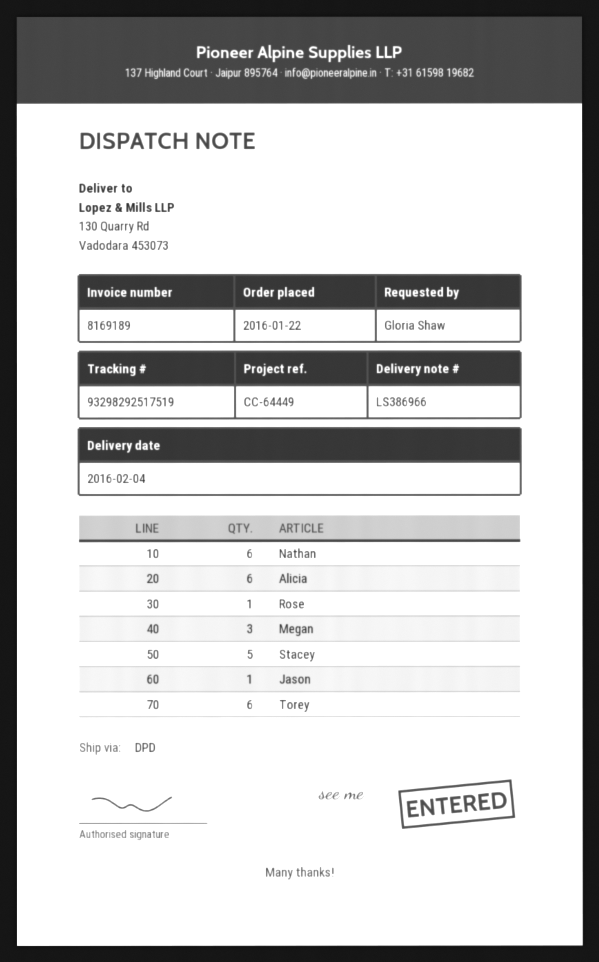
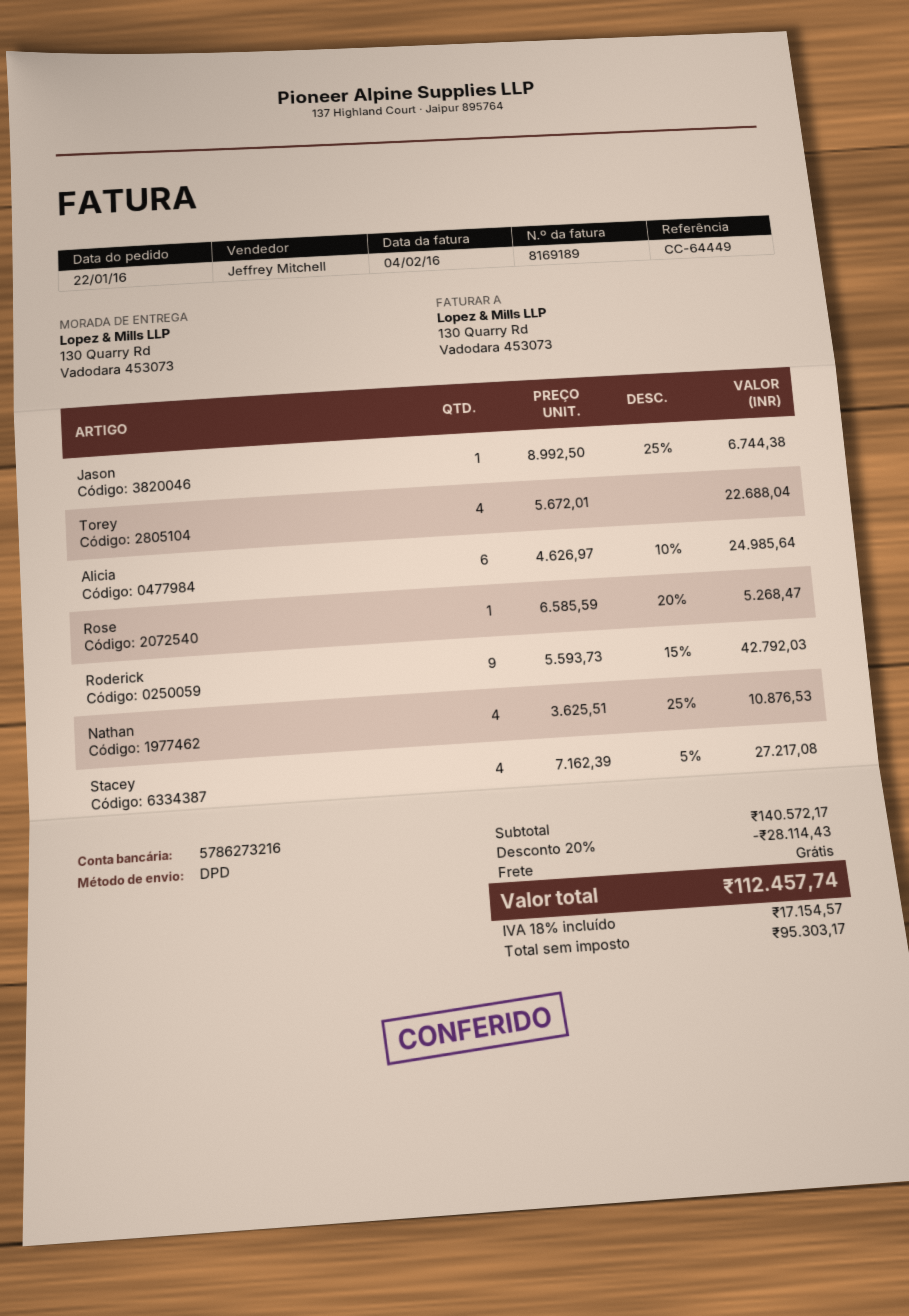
Nathan: 6 -> 4
Megan: 3 -> none
Stacey: 5 -> 4
Torey: 6 -> 4
Roderick: none -> 9

